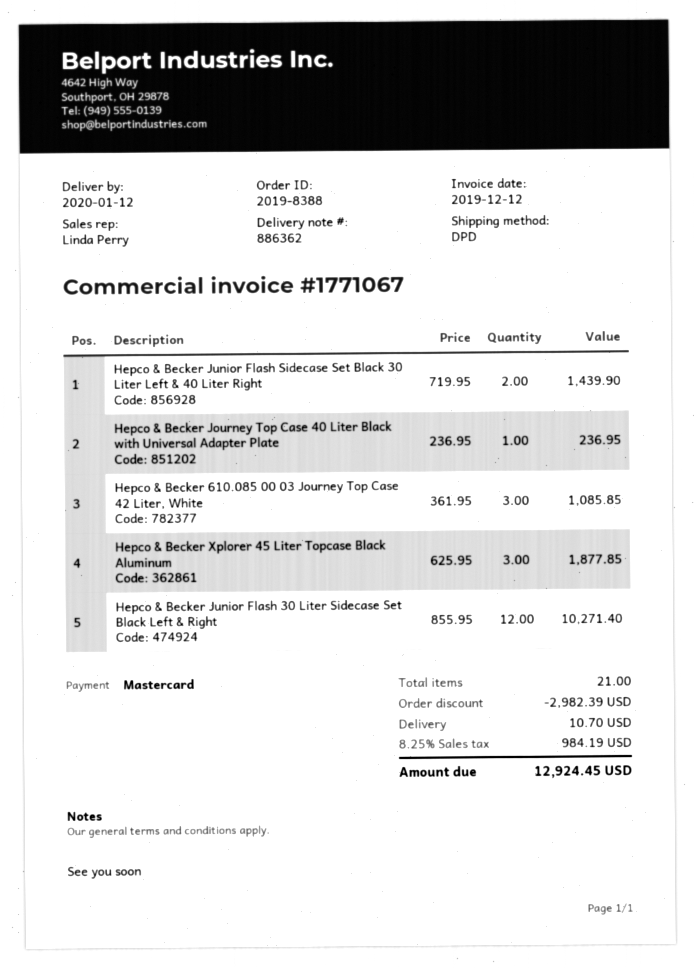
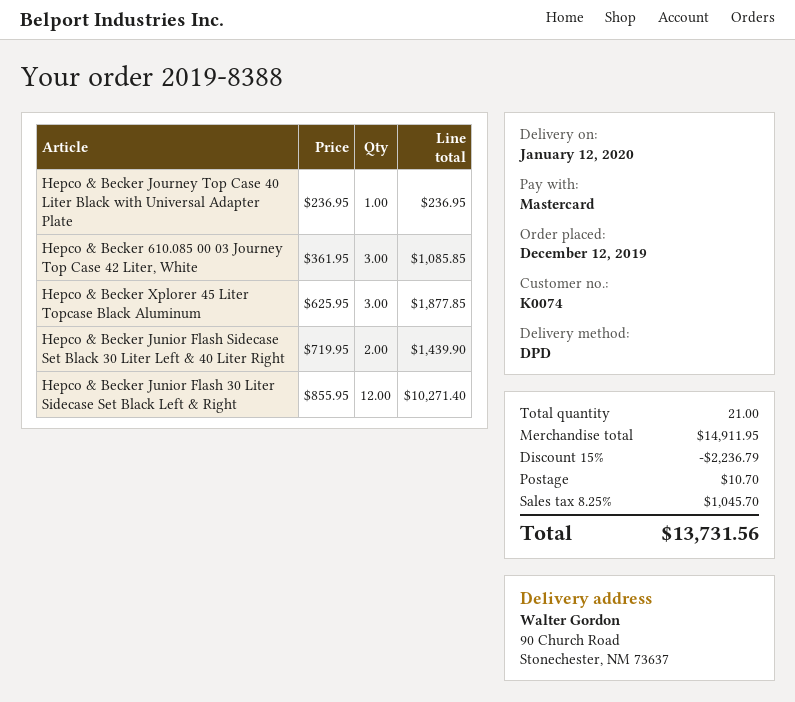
discount: 2982.39 -> 2236.79
tax: 8.25% = 984.19 -> 8.25% = 1045.70
total: 12924.45 -> 13731.56

